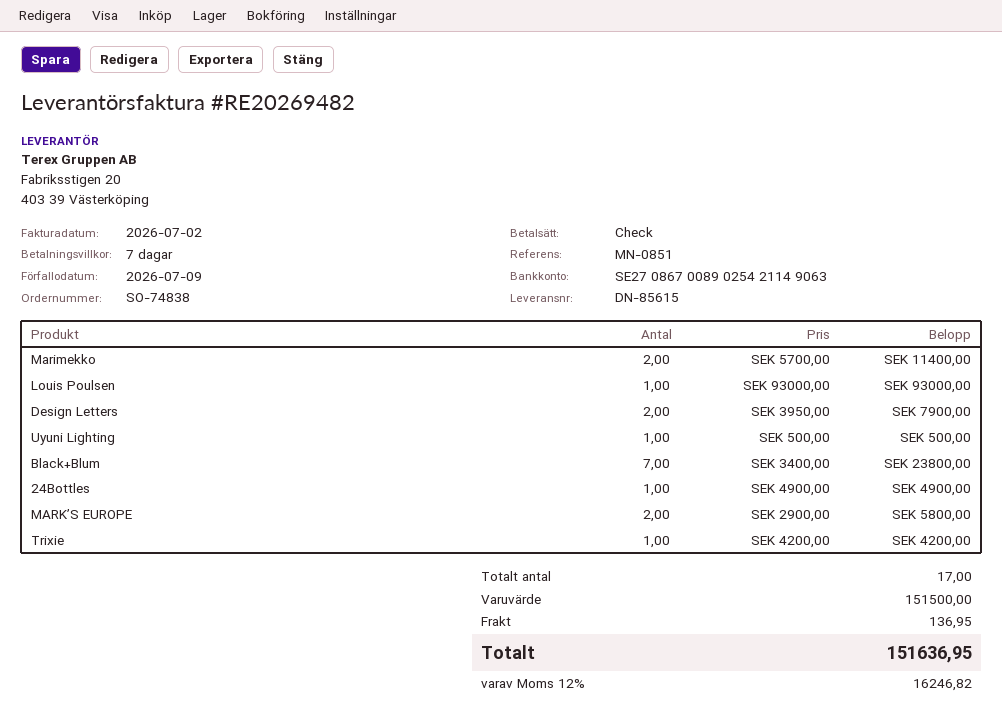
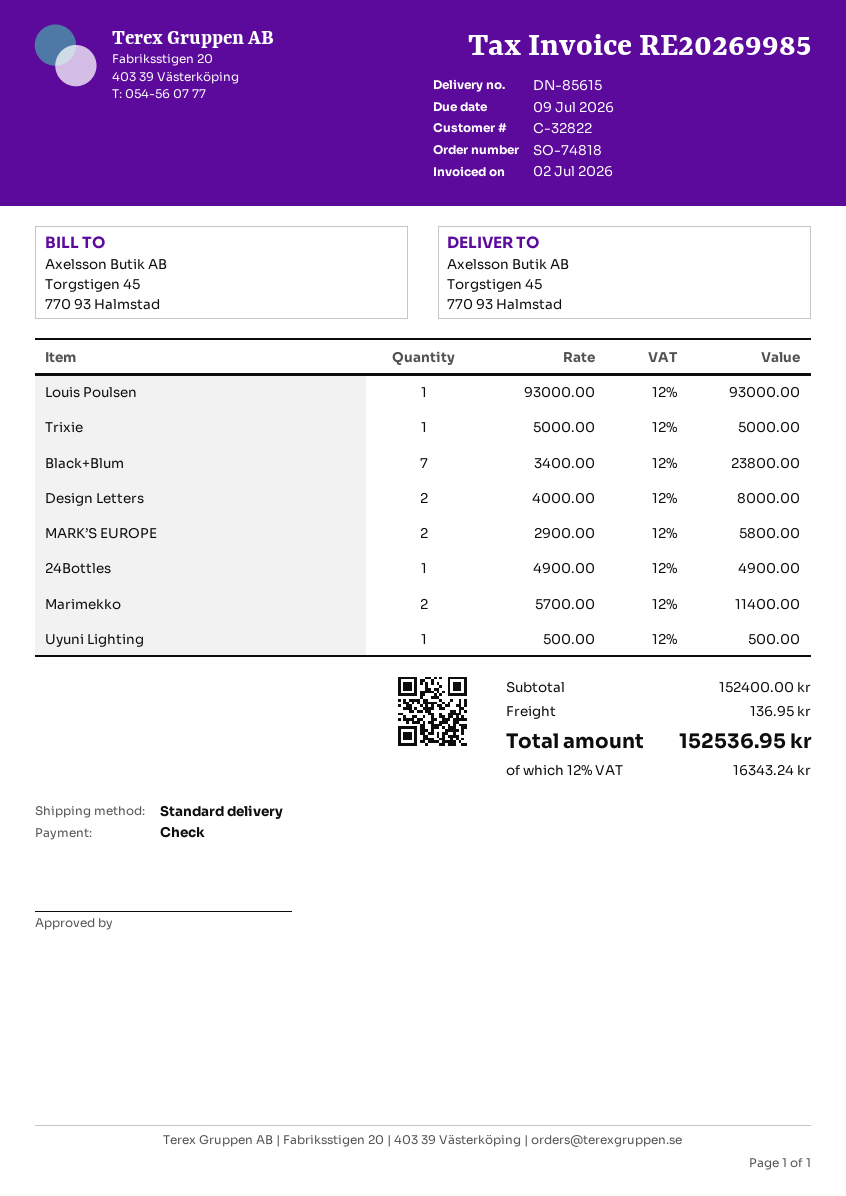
order number: SO-74838 -> SO-74818
invoice number: RE20269482 -> RE20269985
Design Letters: 2 x 3950.00 = 7900.00 -> 2 x 4000.00 = 8000.00
Trixie: 1 x 4200.00 = 4200.00 -> 1 x 5000.00 = 5000.00
subtotal: 151500.00 -> 152400.00
tax: 12% = 16246.82 -> 12% = 16343.24
total: 151636.95 -> 152536.95

